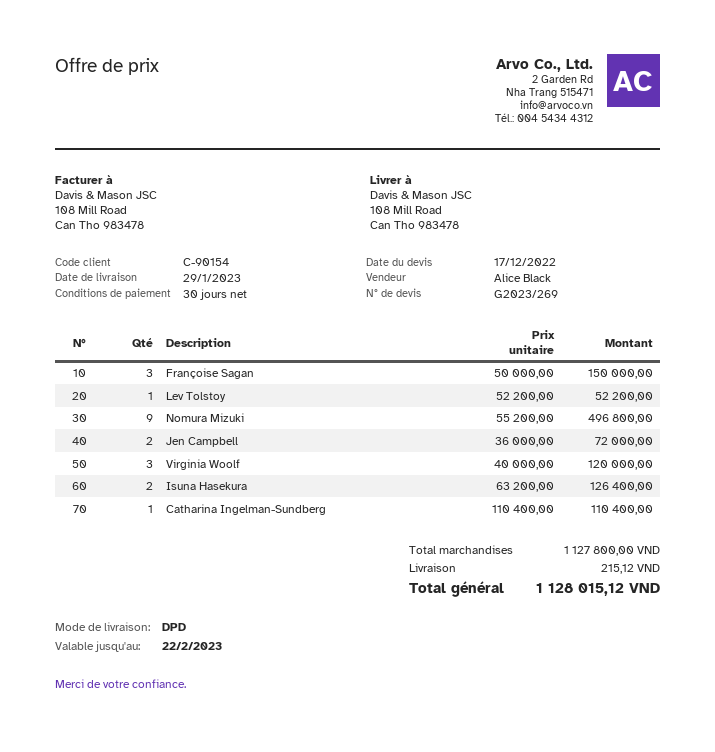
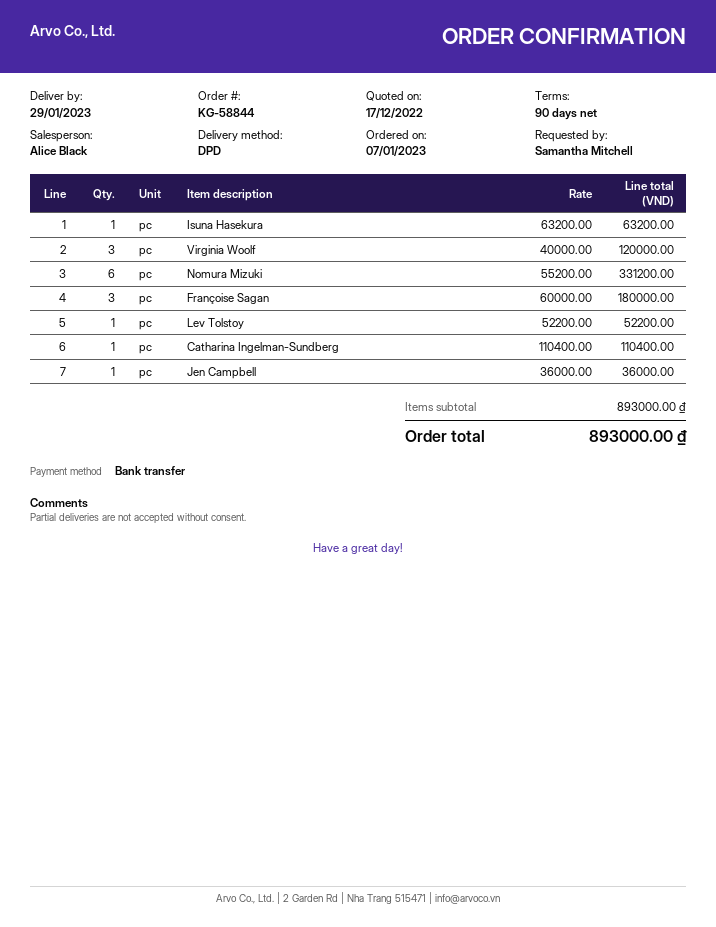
payment terms: 30 days -> 90 days
Françoise Sagan: 3 x 50000.00 = 150000.00 -> 3 x 60000.00 = 180000.00
Nomura Mizuki: 9 x 55200.00 = 496800.00 -> 6 x 55200.00 = 331200.00
Jen Campbell: 2 x 36000.00 = 72000.00 -> 1 x 36000.00 = 36000.00
Isuna Hasekura: 2 x 63200.00 = 126400.00 -> 1 x 63200.00 = 63200.00
subtotal: 1127800.00 -> 893000.00
shipping: 215.12 -> none
total: 1128015.12 -> 893000.00

